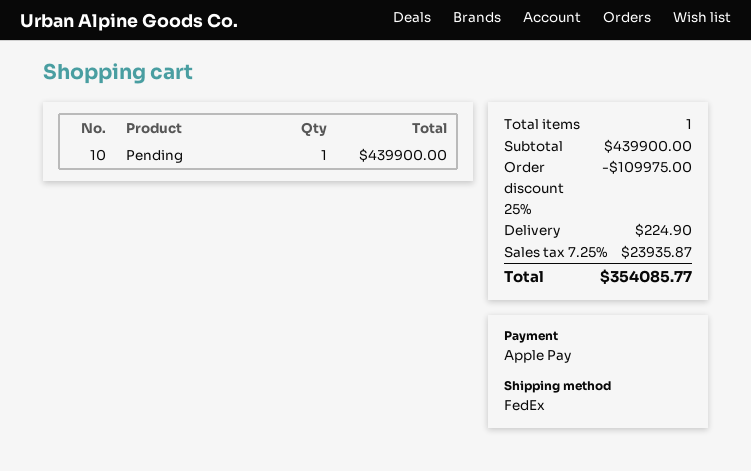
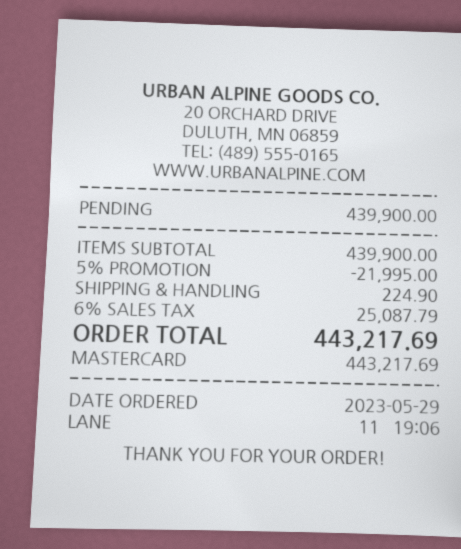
payment method: Apple Pay -> Mastercard
discount: 25% = 109975.00 -> 5% = 21995.00
tax: 7.25% = 23935.87 -> 6% = 25087.79
total: 354085.77 -> 443217.69

